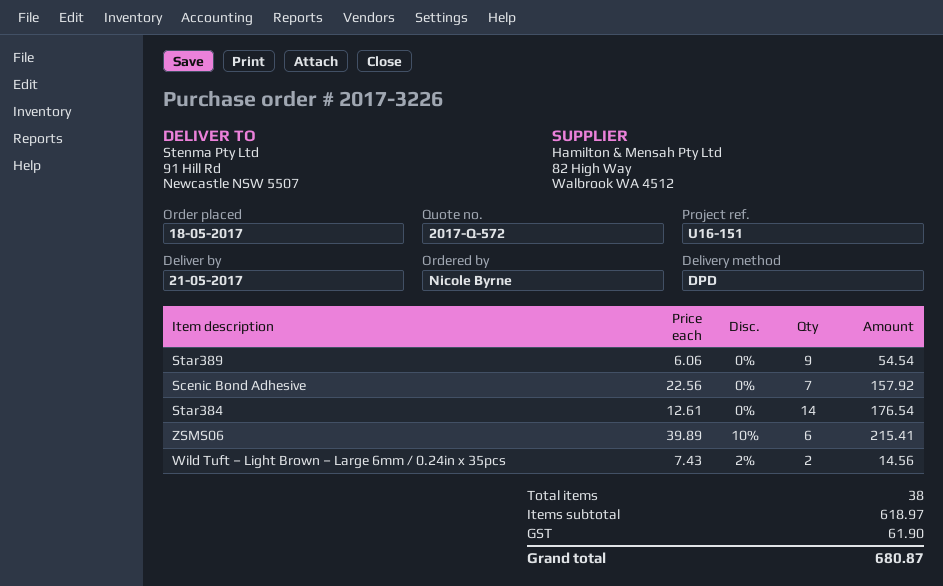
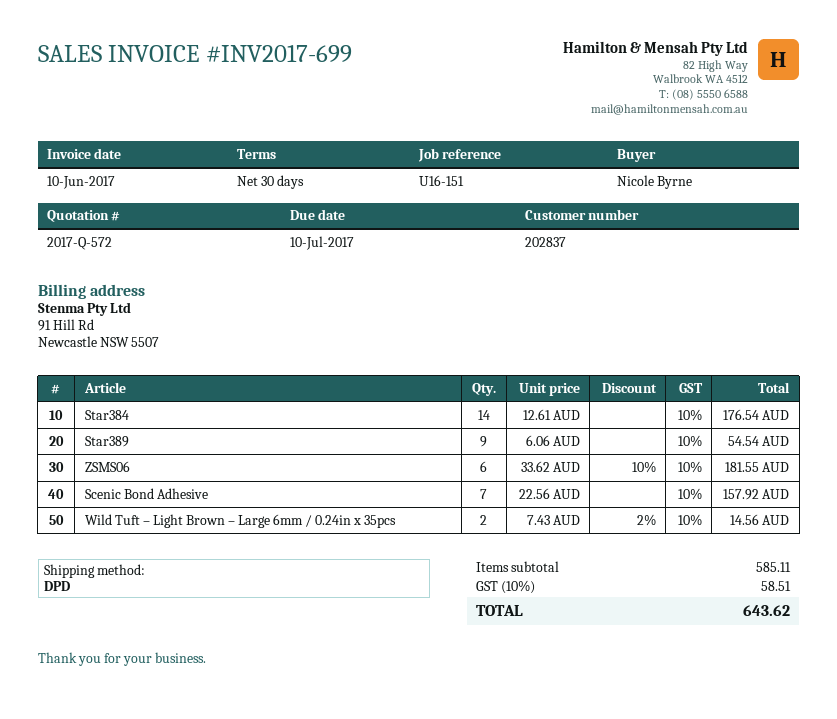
ZSMS06: 6 x 39.89 - 10% = 215.41 -> 6 x 33.62 - 10% = 181.55
subtotal: 618.97 -> 585.11
tax: 61.90 -> 58.51
total: 680.87 -> 643.62

